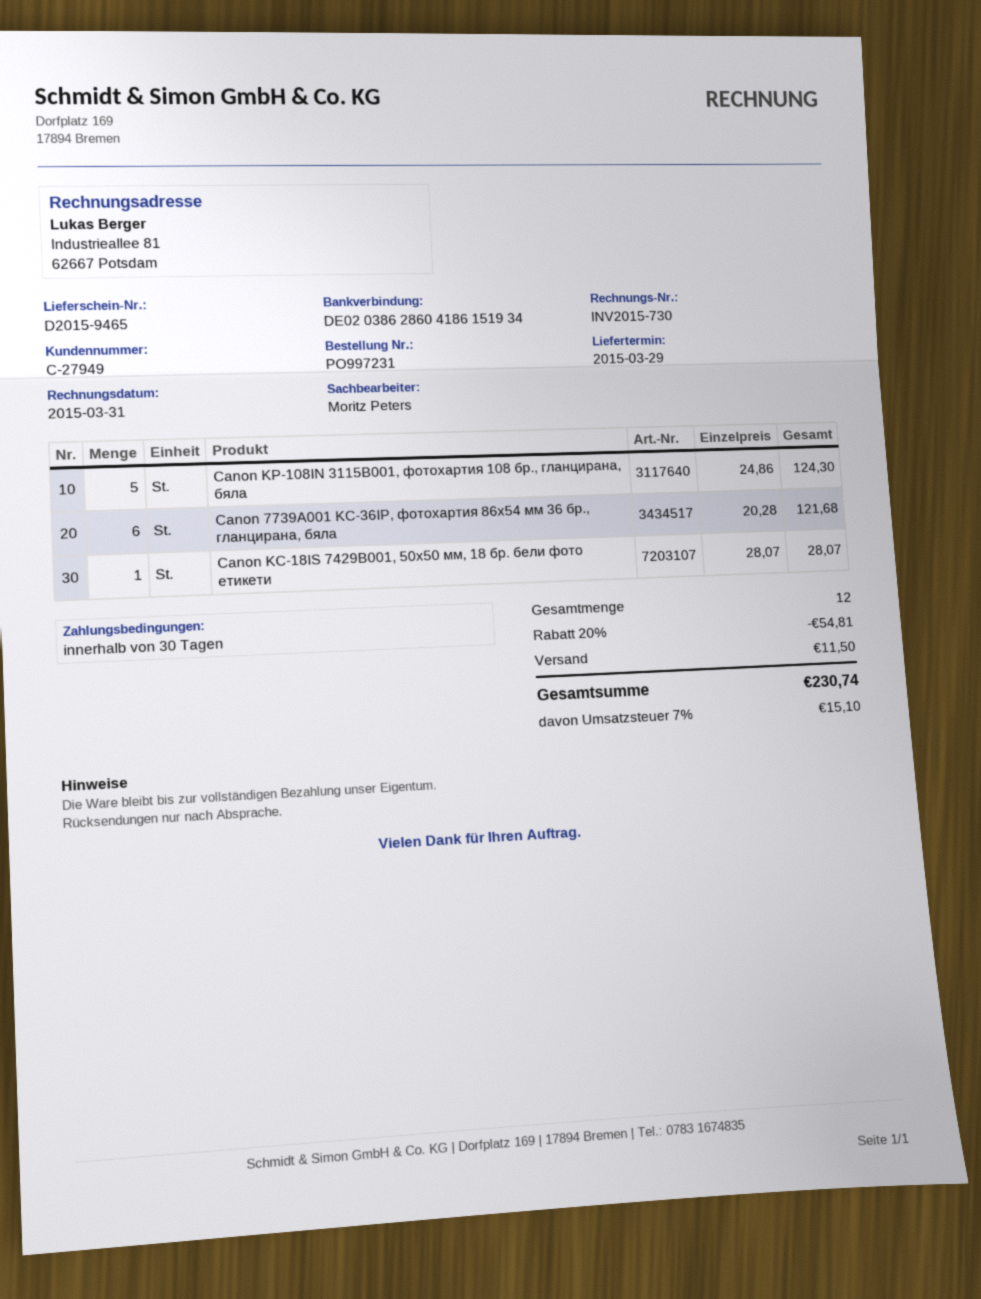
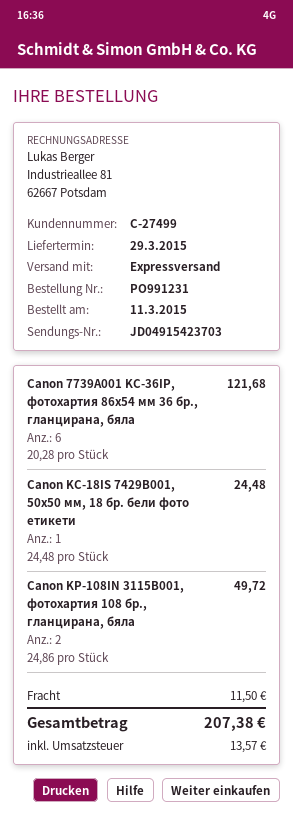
order number: PO997231 -> PO991231
customer number: C-27949 -> C-27499
Canon KP-108IN 3115B001, фотохартия 108 бр., гланцирана, бяла: 5 x 24.86 = 124.30 -> 2 x 24.86 = 49.72
Canon KC-18IS 7429B001, 50x50 мм, 18 бр. бели фото етикети: 1 x 28.07 = 28.07 -> 1 x 24.48 = 24.48
discount: 20% = 54.81 -> none
tax: 15.10 -> 13.57
total: 230.74 -> 207.38

